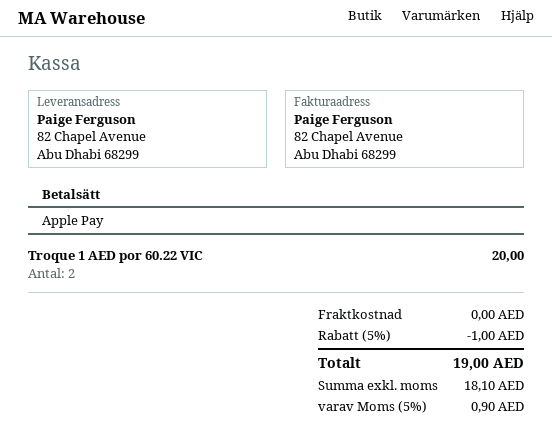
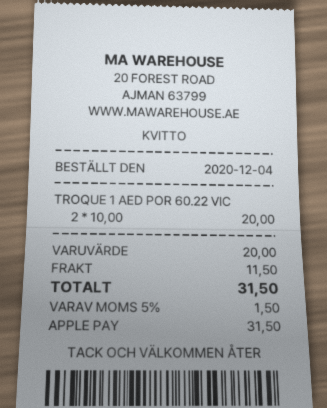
discount: 5% = 1.00 -> none
shipping: 0.00 -> 11.50
tax: 5% = 0.90 -> 5% = 1.50
total: 19.00 -> 31.50

